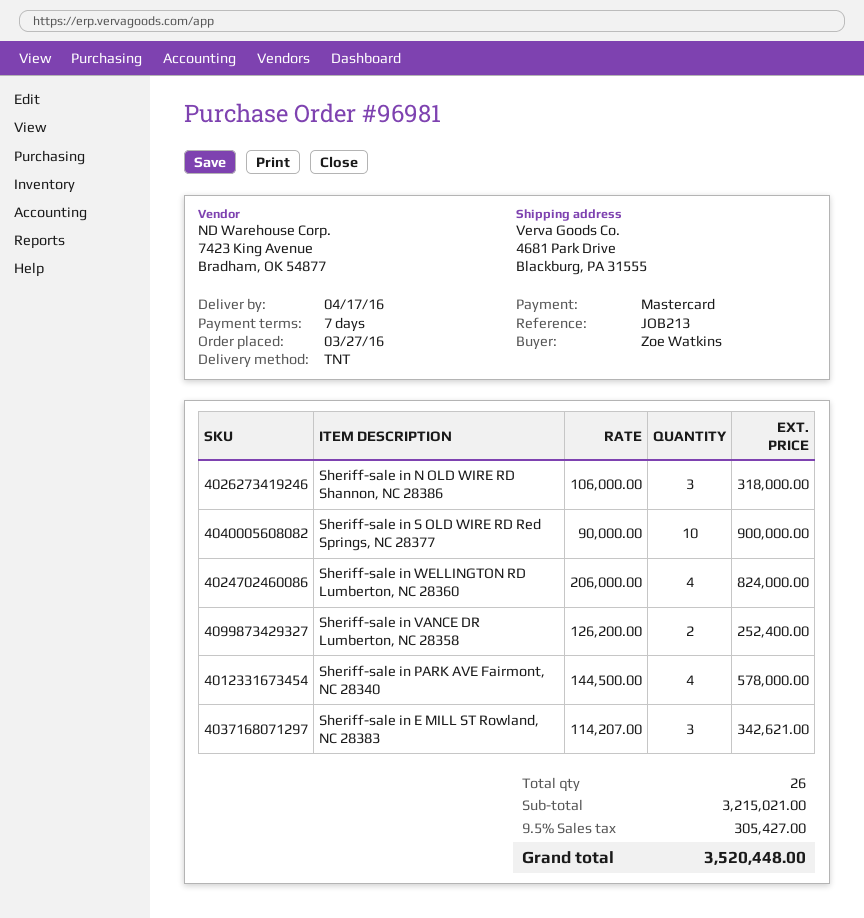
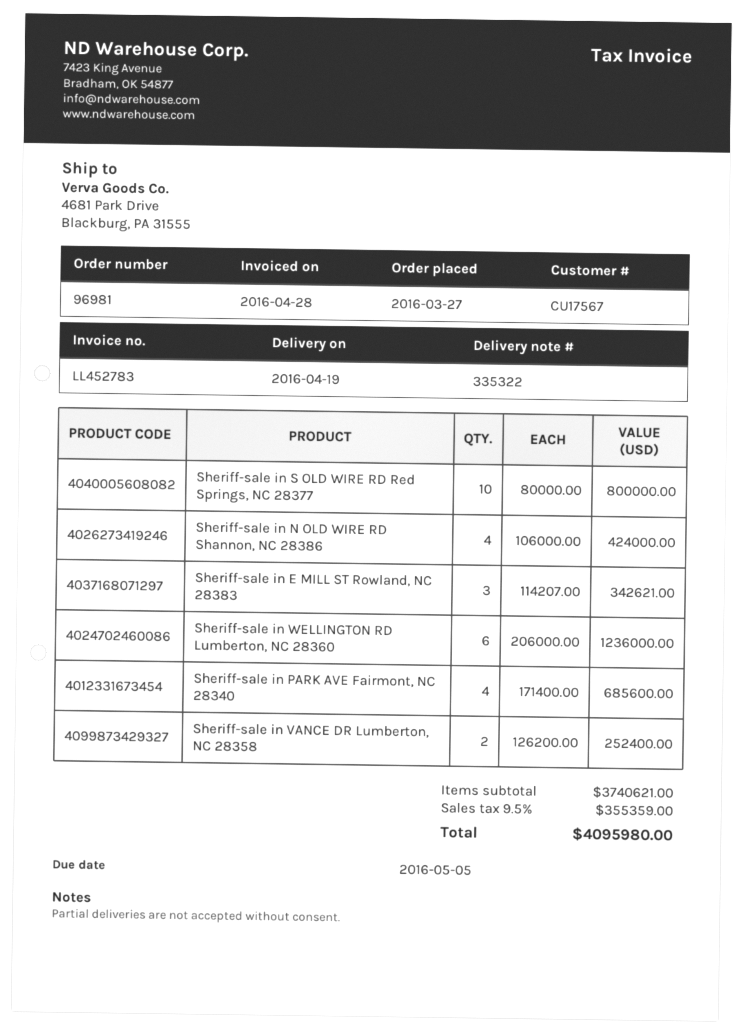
delivery date: 2016-04-17 -> 2016-04-19
Sheriff-sale in N OLD WIRE RD Shannon, NC 28386: 3 x 106000.00 = 318000.00 -> 4 x 106000.00 = 424000.00
Sheriff-sale in S OLD WIRE RD Red Springs, NC 28377: 10 x 90000.00 = 900000.00 -> 10 x 80000.00 = 800000.00
Sheriff-sale in WELLINGTON RD Lumberton, NC 28360: 4 x 206000.00 = 824000.00 -> 6 x 206000.00 = 1236000.00
Sheriff-sale in PARK AVE Fairmont, NC 28340: 4 x 144500.00 = 578000.00 -> 4 x 171400.00 = 685600.00
subtotal: 3215021.00 -> 3740621.00
tax: 9.5% = 305427.00 -> 9.5% = 355359.00
total: 3520448.00 -> 4095980.00

